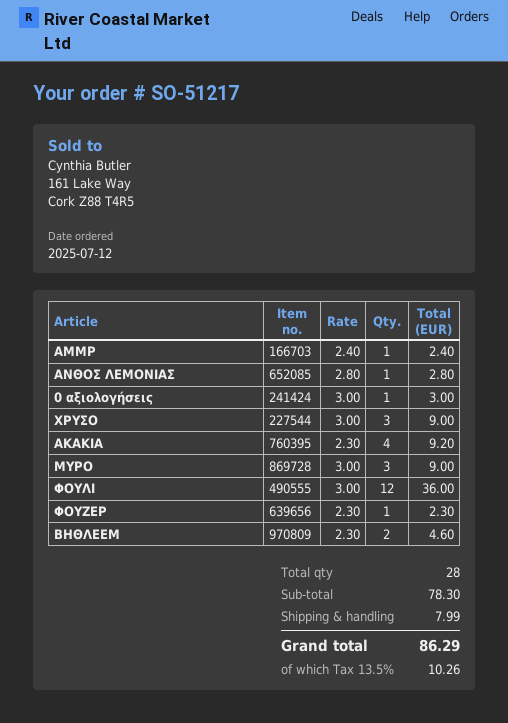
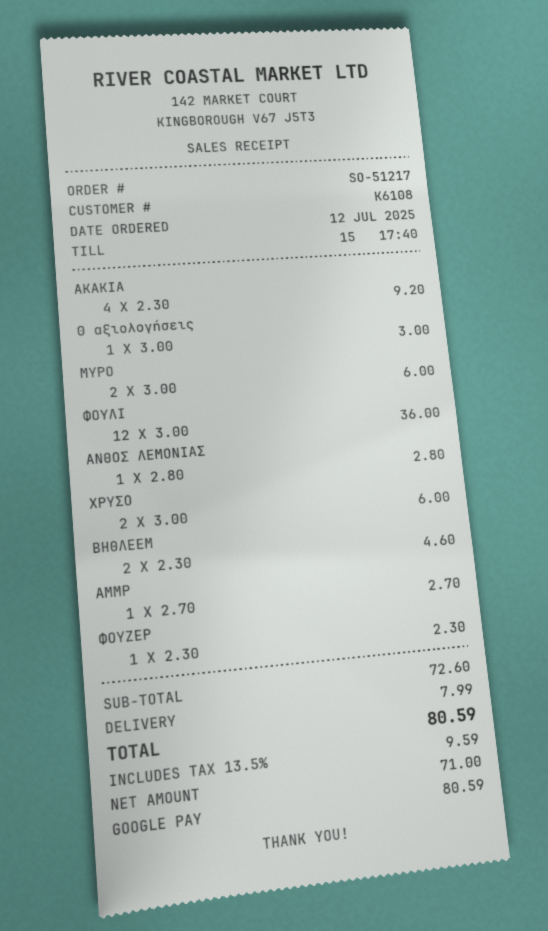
ΑΜΜΡ: 1 x 2.40 = 2.40 -> 1 x 2.70 = 2.70
ΧΡΥΣΟ: 3 x 3.00 = 9.00 -> 2 x 3.00 = 6.00
ΜΥΡΟ: 3 x 3.00 = 9.00 -> 2 x 3.00 = 6.00
subtotal: 78.30 -> 72.60
tax: 13.5% = 10.26 -> 13.5% = 9.59
total: 86.29 -> 80.59

